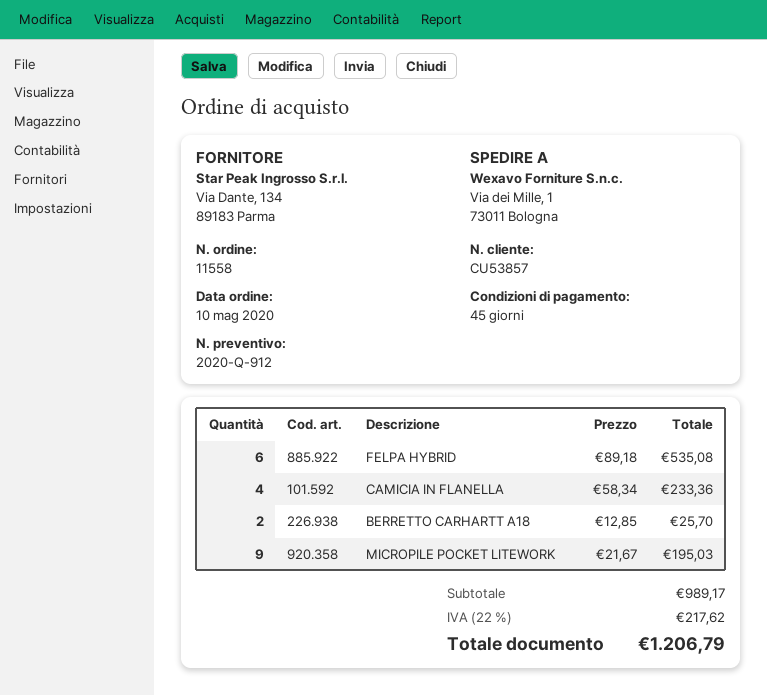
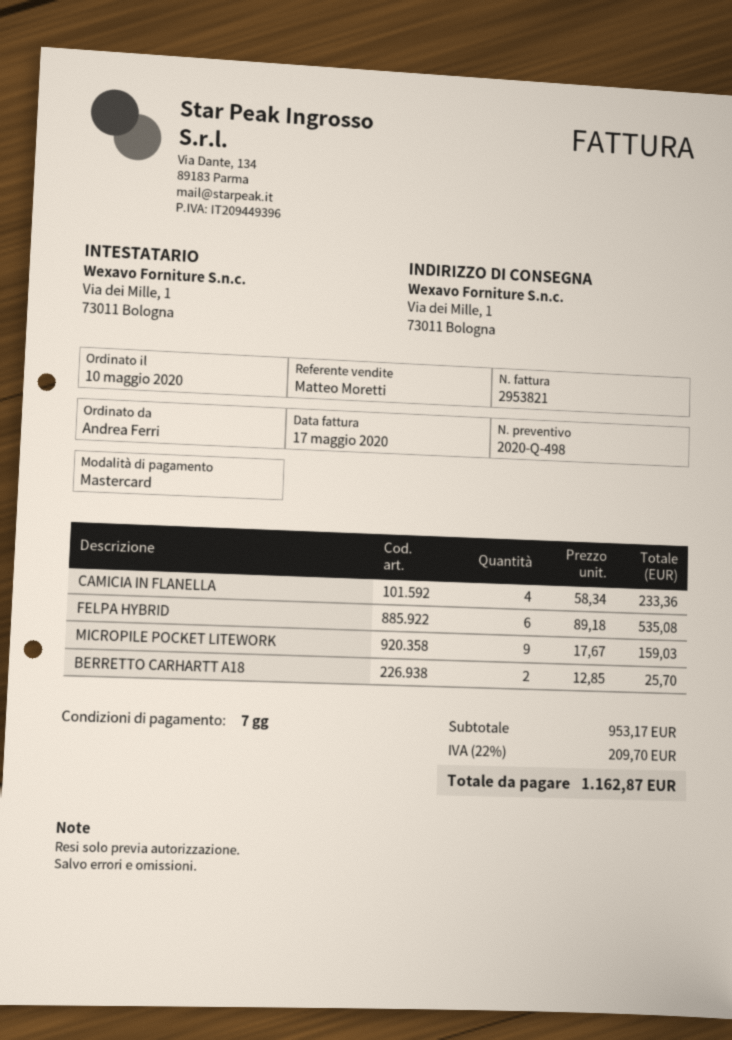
quote number: 2020-Q-912 -> 2020-Q-498
payment terms: 45 days -> 7 days
MICROPILE POCKET LITEWORK: 9 x 21.67 = 195.03 -> 9 x 17.67 = 159.03
subtotal: 989.17 -> 953.17
tax: 22% = 217.62 -> 22% = 209.70
total: 1206.79 -> 1162.87

